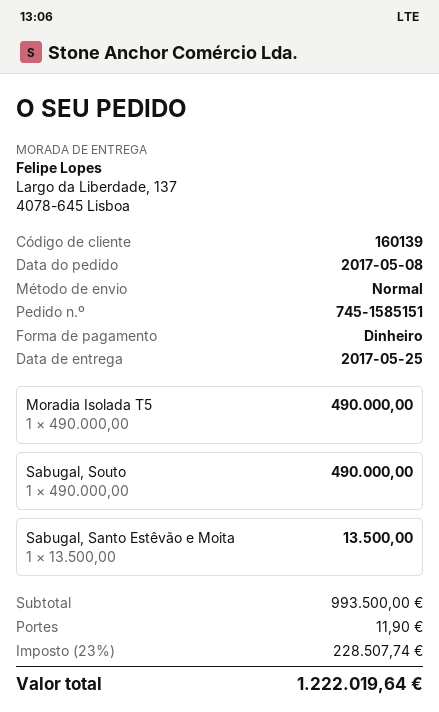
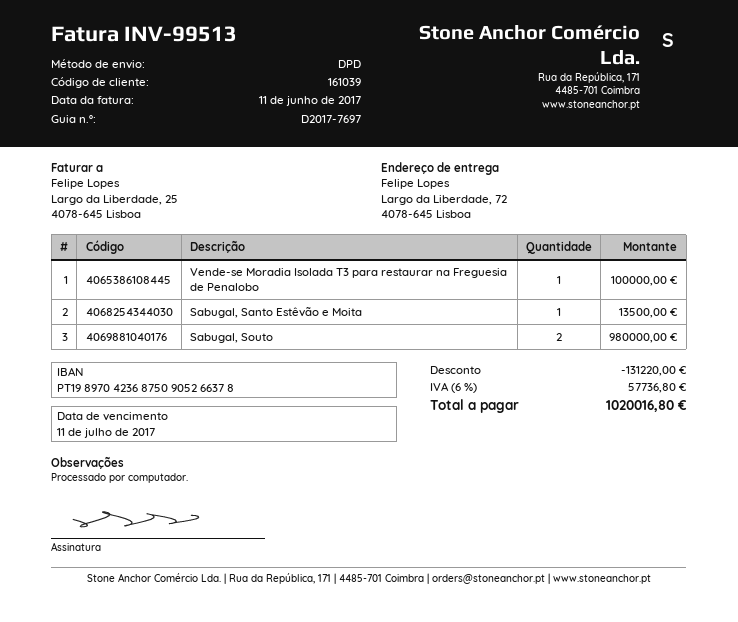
customer number: 160139 -> 161039
shipping method: standard -> DPD
ship to: Largo da Liberdade, 137, 4078-645 Lisboa -> Largo da Liberdade, 72, 4078-645 Lisboa
Moradia Isolada T5: 1 for 490000.00 -> none
Sabugal, Souto: 1 for 490000.00 -> 2 for 980000.00
Vende-se Moradia Isolada T3 para restaurar na Freguesia de Penalobo: none -> 1 for 100000.00
discount: none -> 131220.00
shipping: 11.90 -> none
tax: 23% = 228507.74 -> 6% = 57736.80
total: 1222019.64 -> 1020016.80

